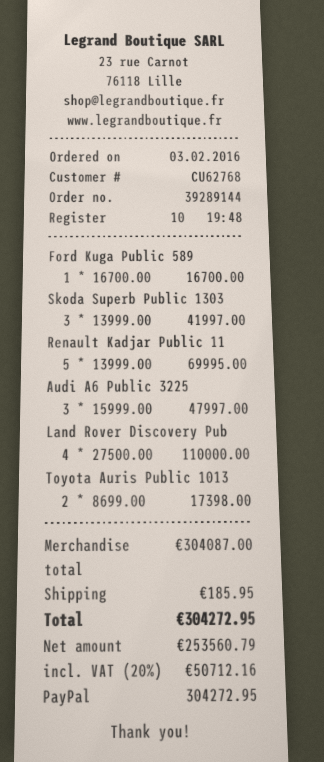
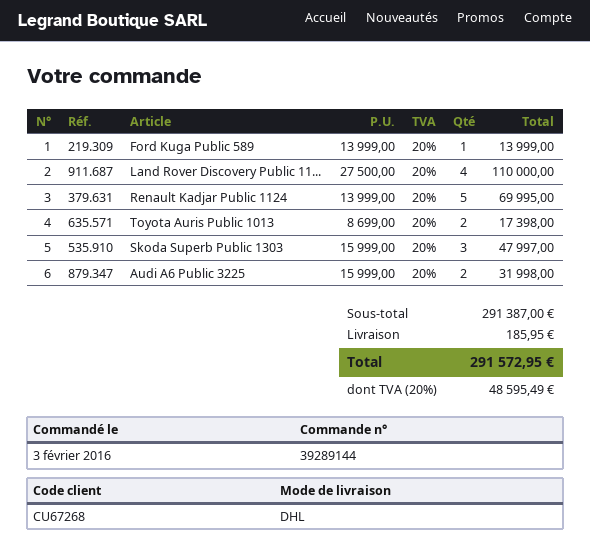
customer number: CU62768 -> CU67268
Ford Kuga Public 589: 1 x 16700.00 = 16700.00 -> 1 x 13999.00 = 13999.00
Skoda Superb Public 1303: 3 x 13999.00 = 41997.00 -> 3 x 15999.00 = 47997.00
Audi A6 Public 3225: 3 x 15999.00 = 47997.00 -> 2 x 15999.00 = 31998.00
subtotal: 304087.00 -> 291387.00
tax: 20% = 50712.16 -> 20% = 48595.49
total: 304272.95 -> 291572.95

